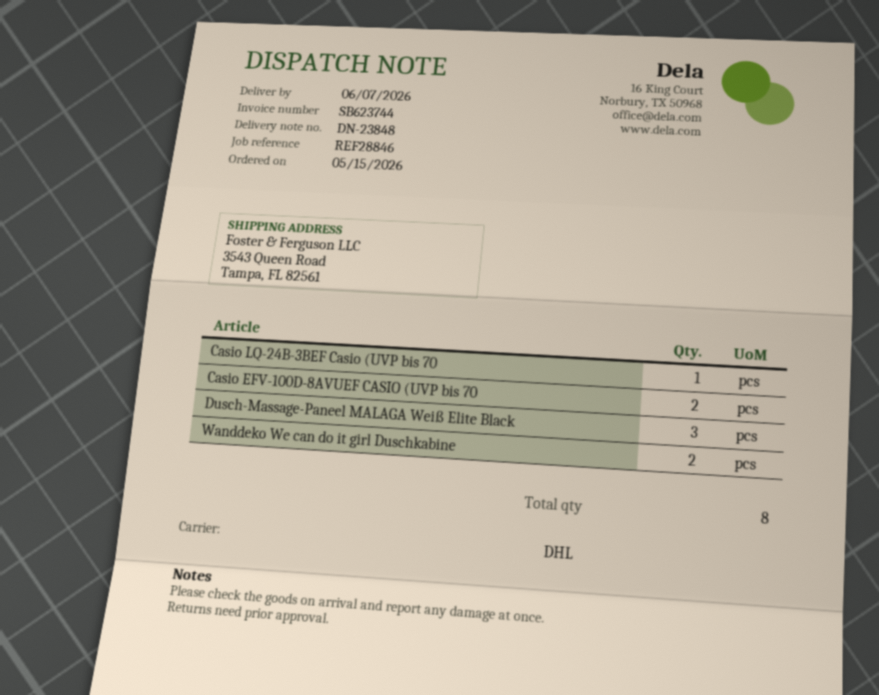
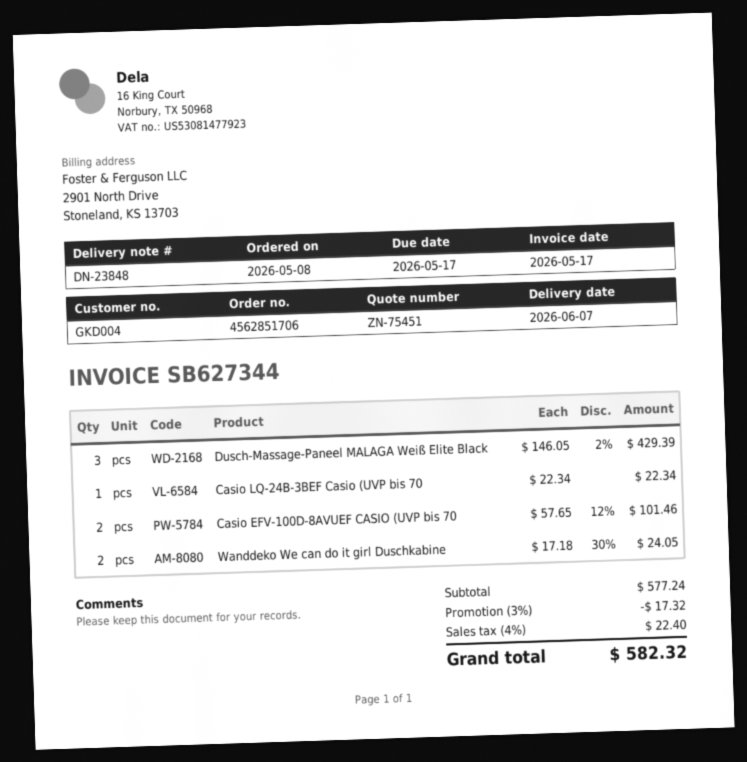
order date: 2026-05-15 -> 2026-05-08
invoice number: SB623744 -> SB627344

